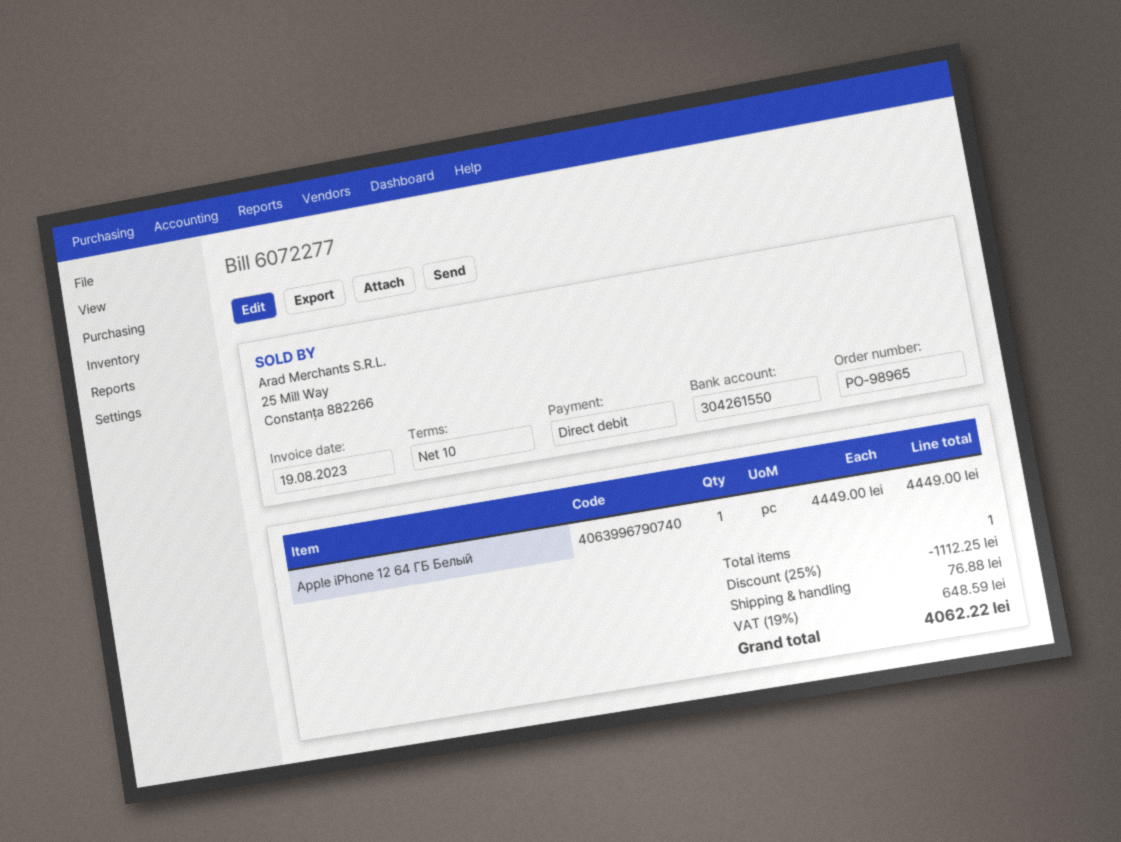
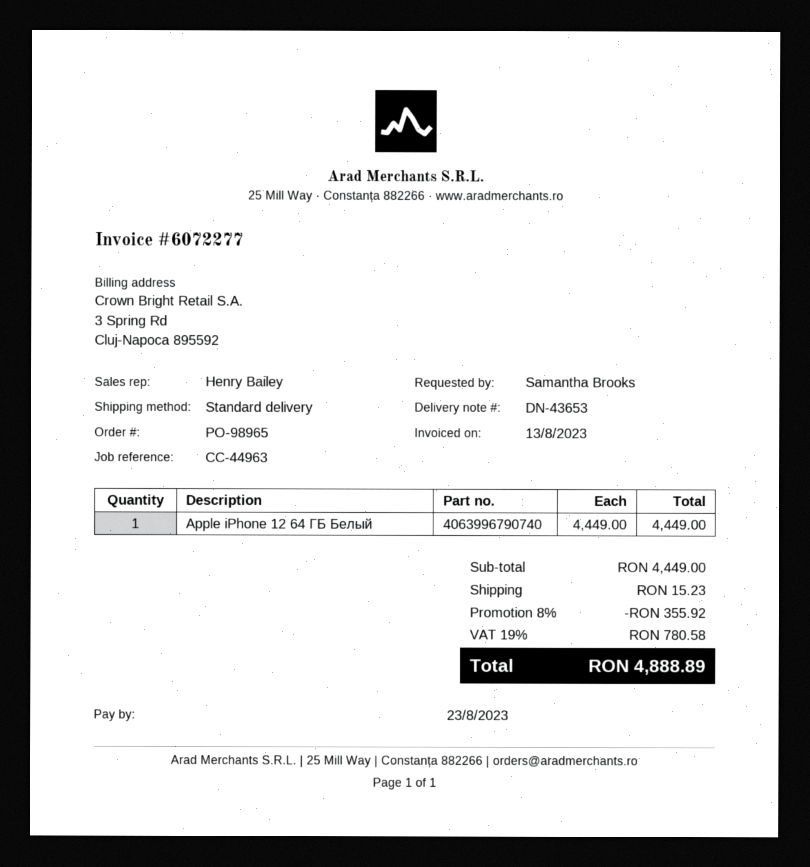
invoice date: 2023-08-19 -> 2023-08-13
discount: 25% = 1112.25 -> 8% = 355.92
shipping: 76.88 -> 15.23
tax: 19% = 648.59 -> 19% = 780.58
total: 4062.22 -> 4888.89

